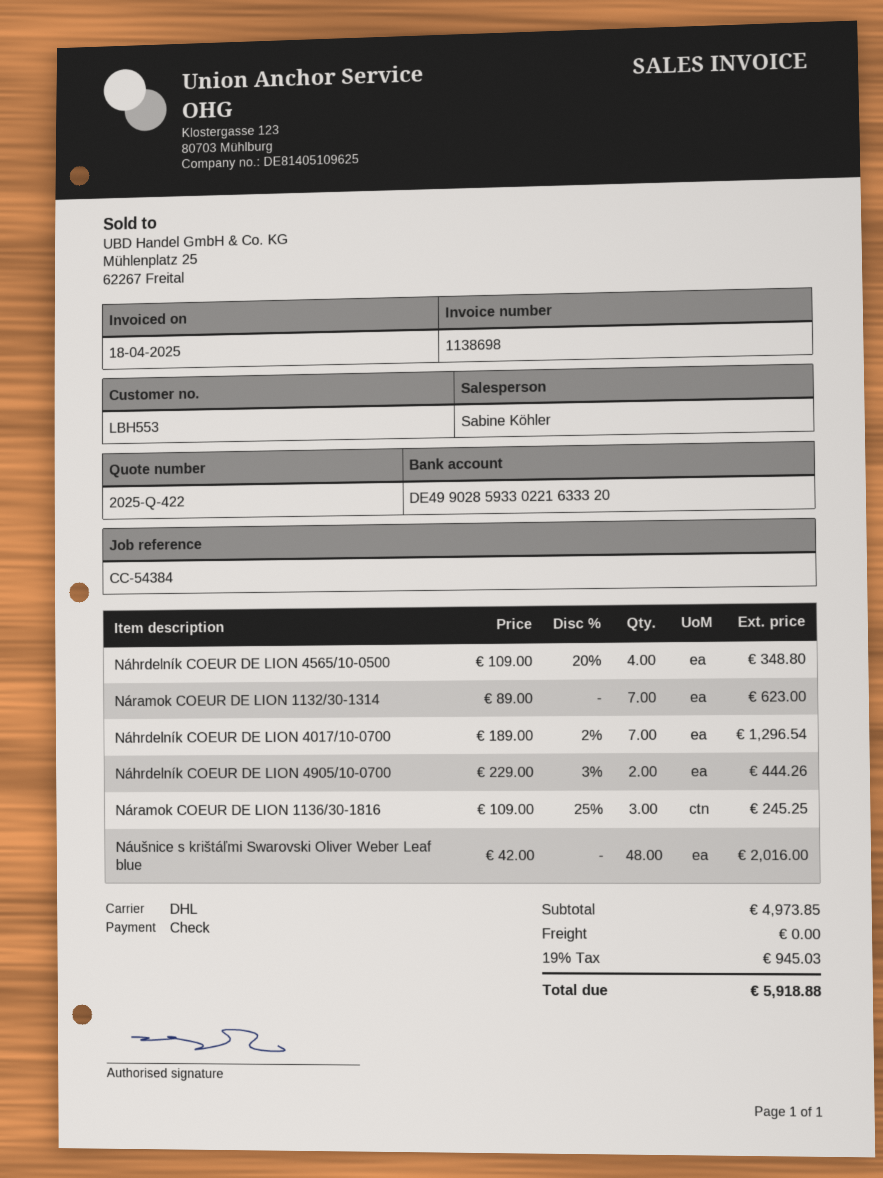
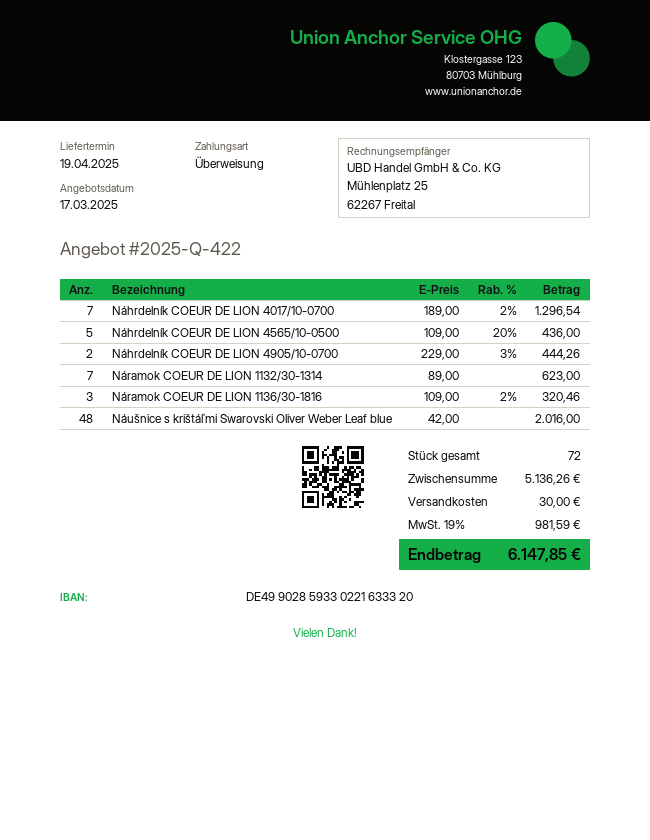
payment method: cheque -> bank transfer
Náhrdelník COEUR DE LION 4565/10-0500: 4 x 109.00 - 20% = 348.80 -> 5 x 109.00 - 20% = 436.00
Náramok COEUR DE LION 1136/30-1816: 3 x 109.00 - 25% = 245.25 -> 3 x 109.00 - 2% = 320.46
subtotal: 4973.85 -> 5136.26
shipping: 0.00 -> 30.00
tax: 19% = 945.03 -> 19% = 981.59
total: 5918.88 -> 6147.85

